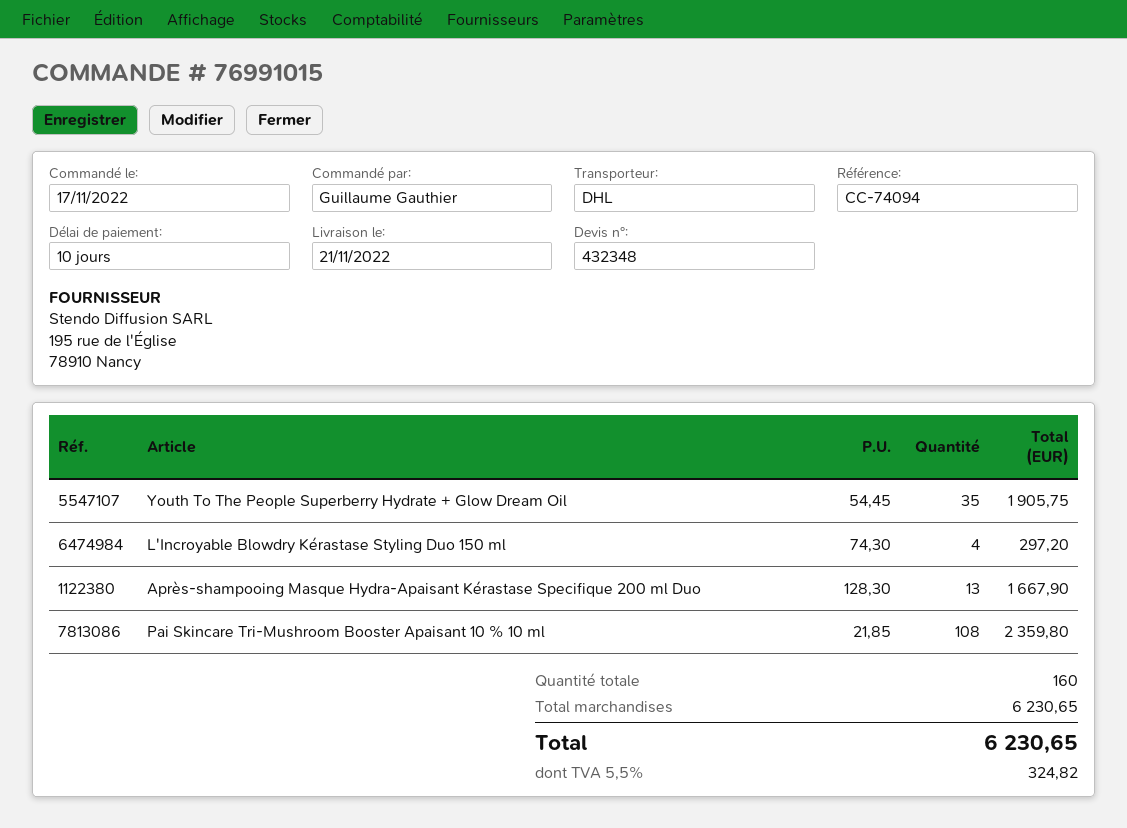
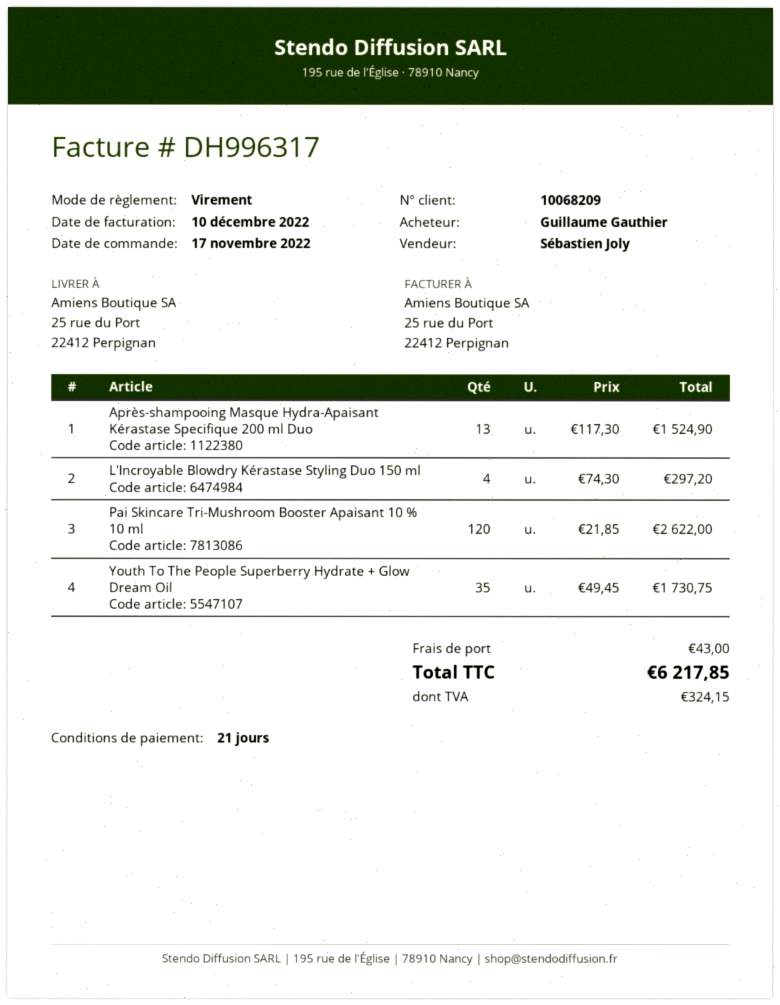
payment terms: 10 days -> 21 days
Youth To The People Superberry Hydrate + Glow Dream Oil: 35 x 54.45 = 1905.75 -> 35 x 49.45 = 1730.75
Après-shampooing Masque Hydra-Apaisant Kérastase Specifique 200 ml Duo: 13 x 128.30 = 1667.90 -> 13 x 117.30 = 1524.90
Pai Skincare Tri-Mushroom Booster Apaisant 10 % 10 ml: 108 x 21.85 = 2359.80 -> 120 x 21.85 = 2622.00
shipping: none -> 43.00
tax: 324.82 -> 324.15
total: 6230.65 -> 6217.85

